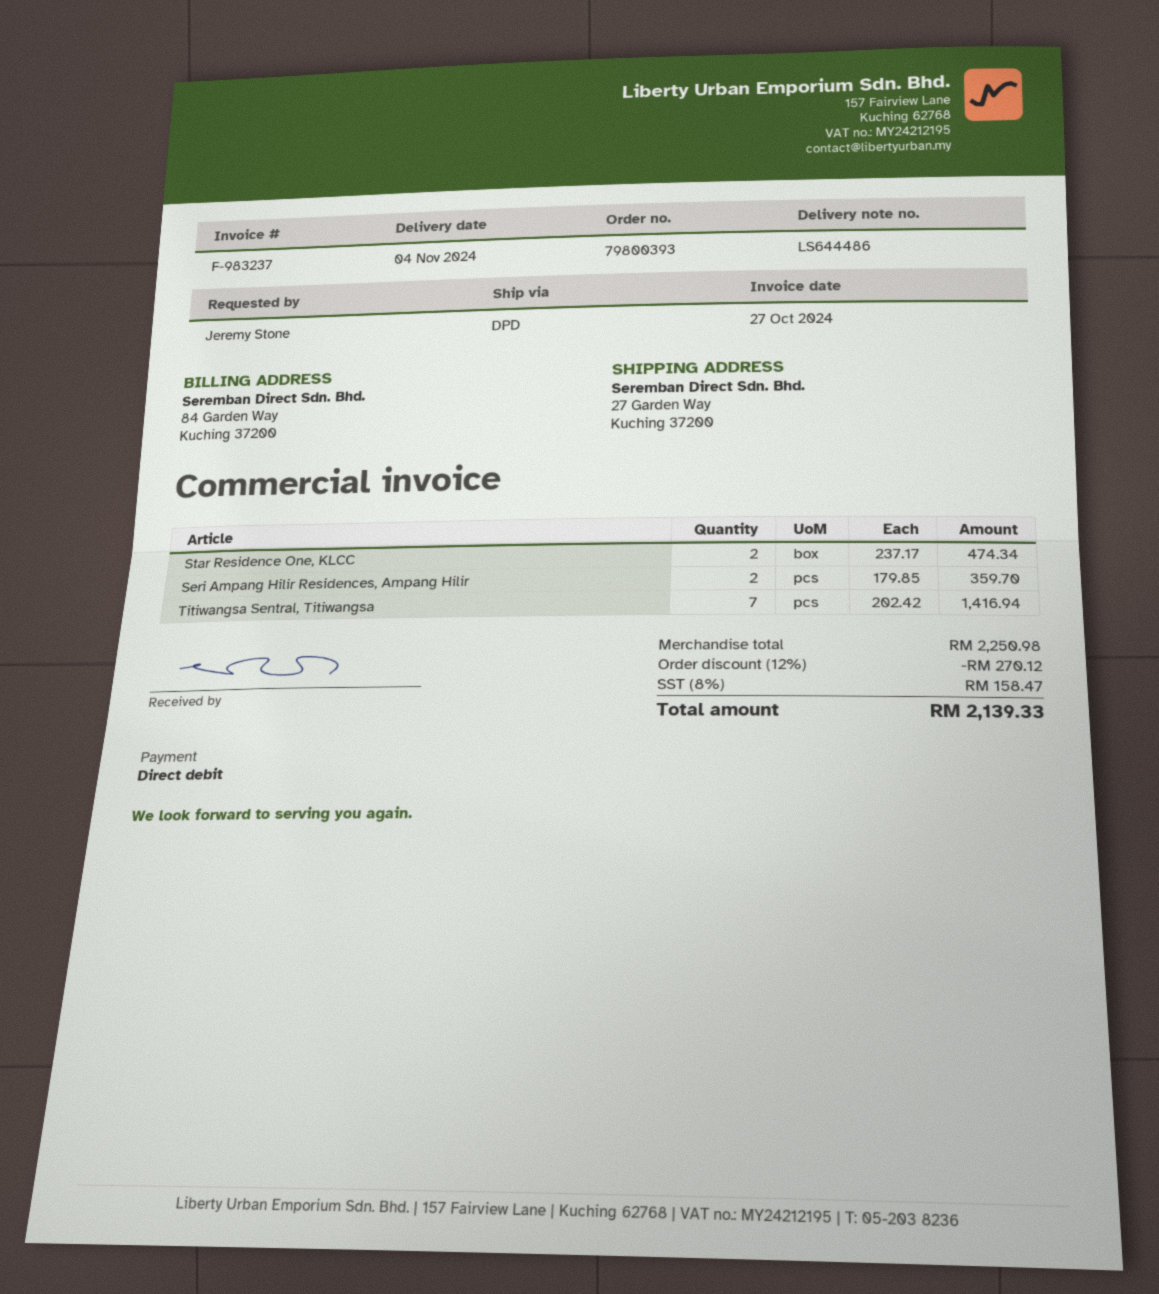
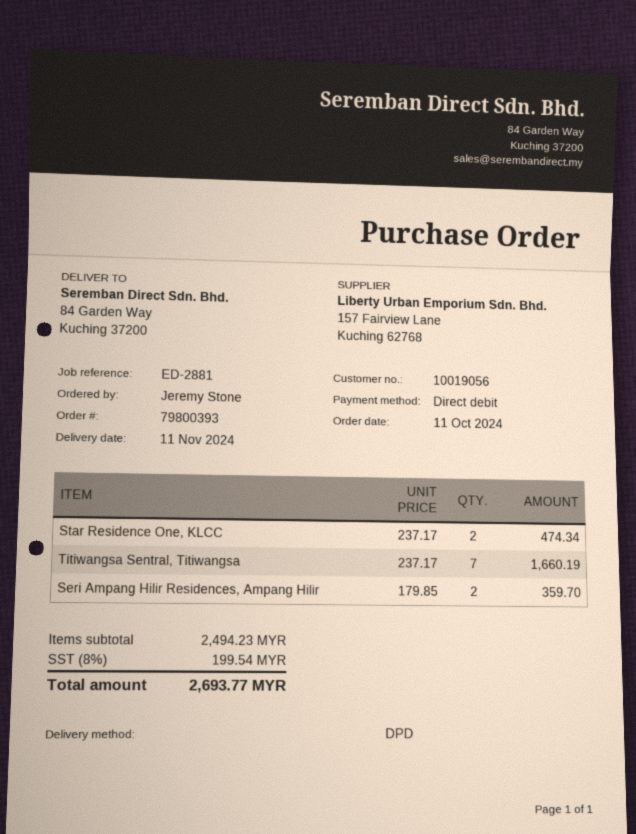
delivery date: 2024-11-04 -> 2024-11-11
ship to: 27 Garden Way, Kuching 37200 -> 84 Garden Way, Kuching 37200
Titiwangsa Sentral, Titiwangsa: 7 x 202.42 = 1416.94 -> 7 x 237.17 = 1660.19
subtotal: 2250.98 -> 2494.23
discount: 12% = 270.12 -> none
tax: 8% = 158.47 -> 8% = 199.54
total: 2139.33 -> 2693.77

